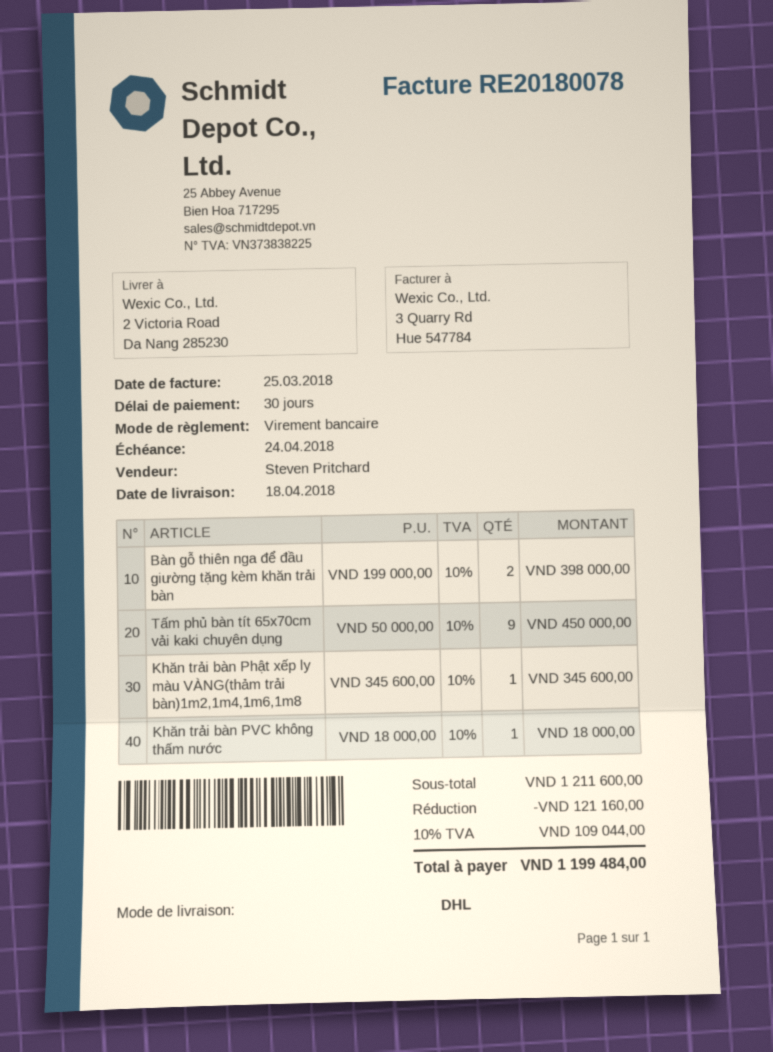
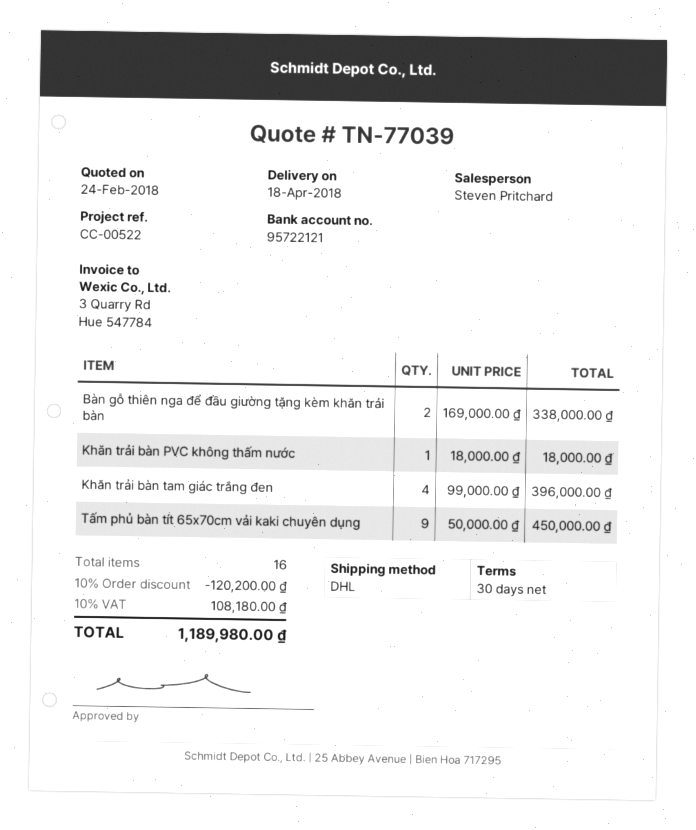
Bàn gỗ thiên nga để đầu giường tặng kèm khăn trải bàn: 2 x 199000.00 = 398000.00 -> 2 x 169000.00 = 338000.00
Khăn trải bàn Phật xếp ly màu VÀNG(thảm trải bàn)1m2,1m4,1m6,1m8: 1 x 345600.00 = 345600.00 -> none
Khăn trải bàn tam giác trắng đen: none -> 4 x 99000.00 = 396000.00
discount: 121160.00 -> 120200.00
tax: 10% = 109044.00 -> 10% = 108180.00
total: 1199484.00 -> 1189980.00

